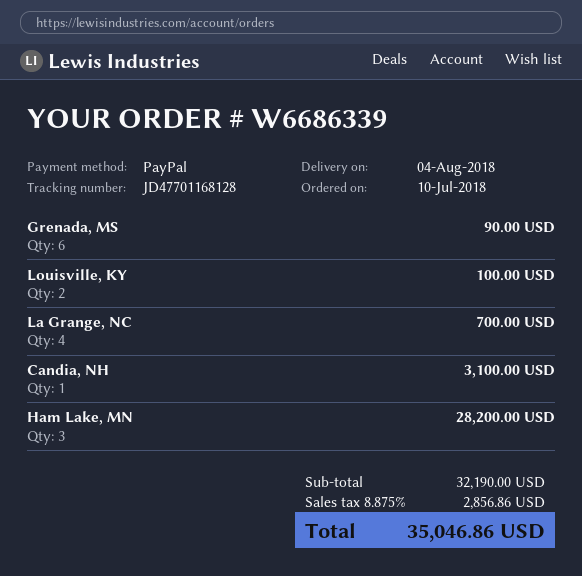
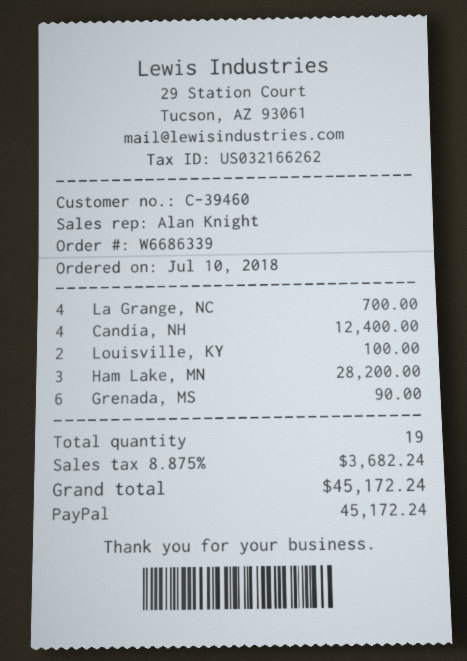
Candia, NH: 1 for 3100.00 -> 4 for 12400.00
tax: 8.875% = 2856.86 -> 8.875% = 3682.24
total: 35046.86 -> 45172.24

